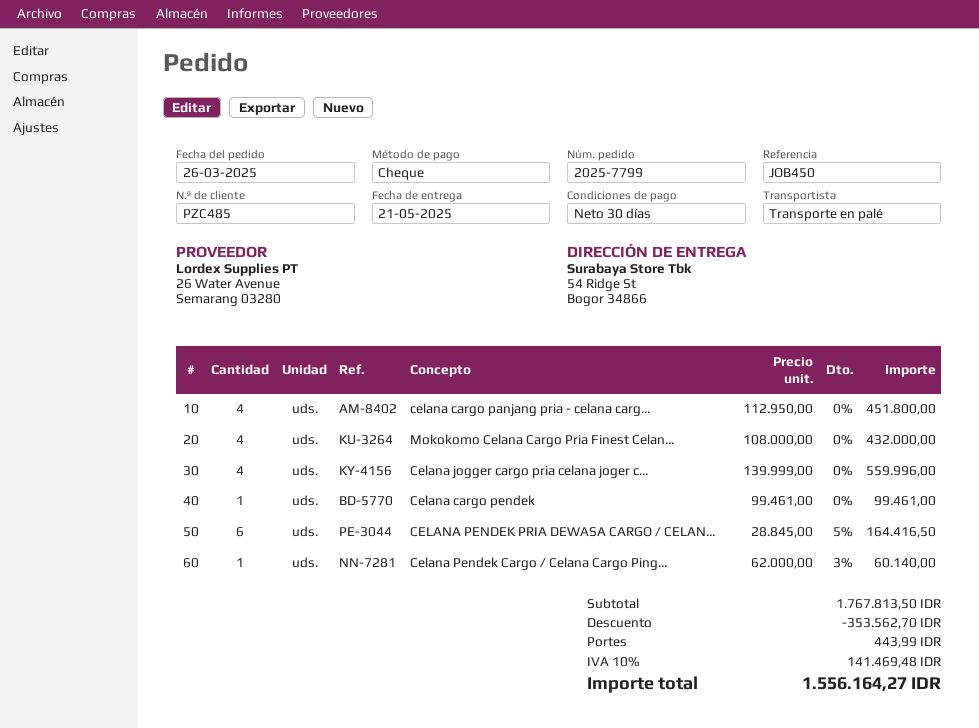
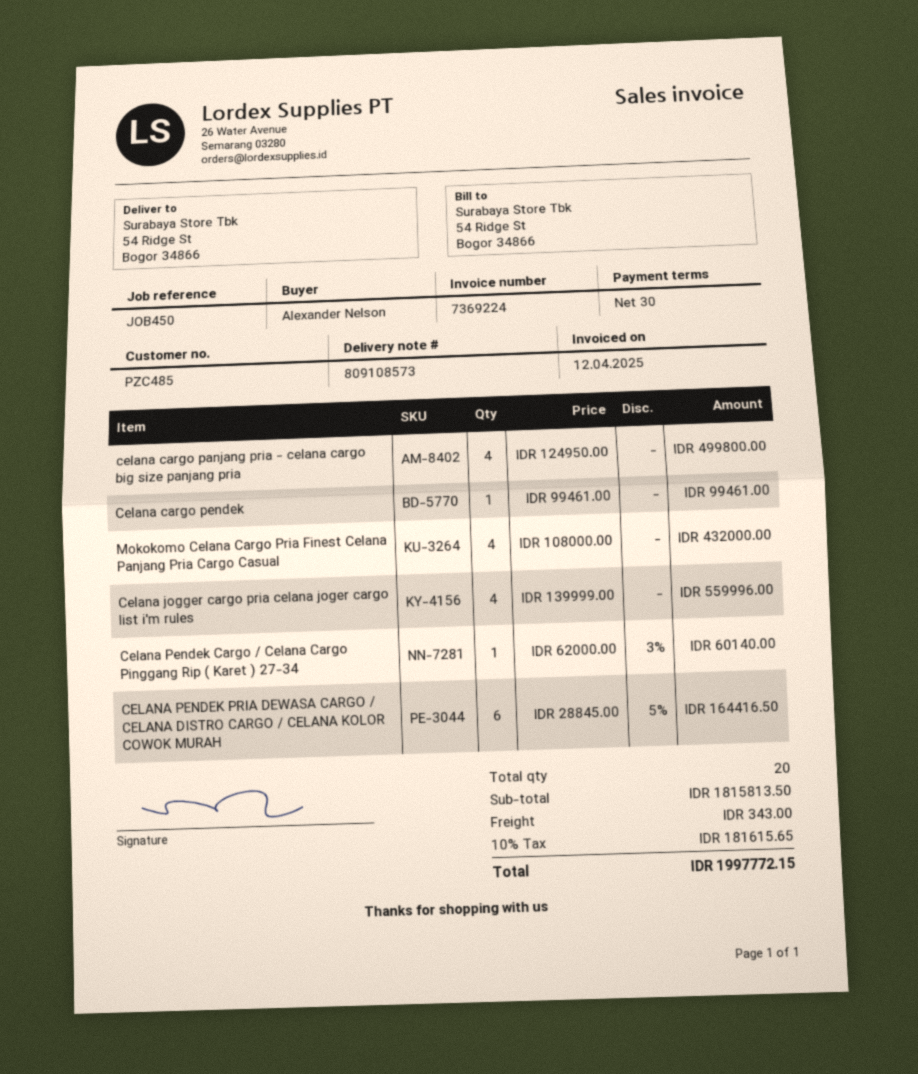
celana cargo panjang pria - celana carg...: 4 x 112950.00 = 451800.00 -> 4 x 124950.00 = 499800.00
subtotal: 1767813.50 -> 1815813.50
discount: 353562.70 -> none
shipping: 443.99 -> 343.00
tax: 10% = 141469.48 -> 10% = 181615.65
total: 1556164.27 -> 1997772.15

